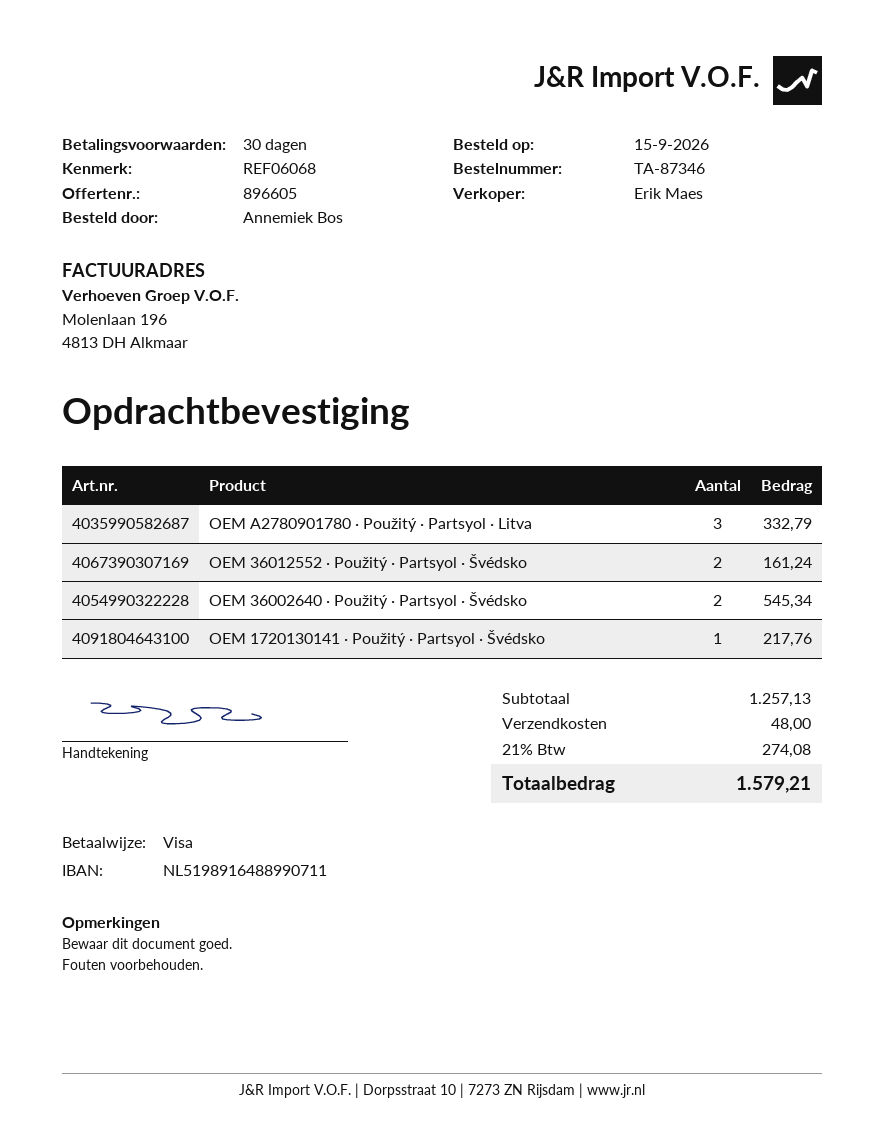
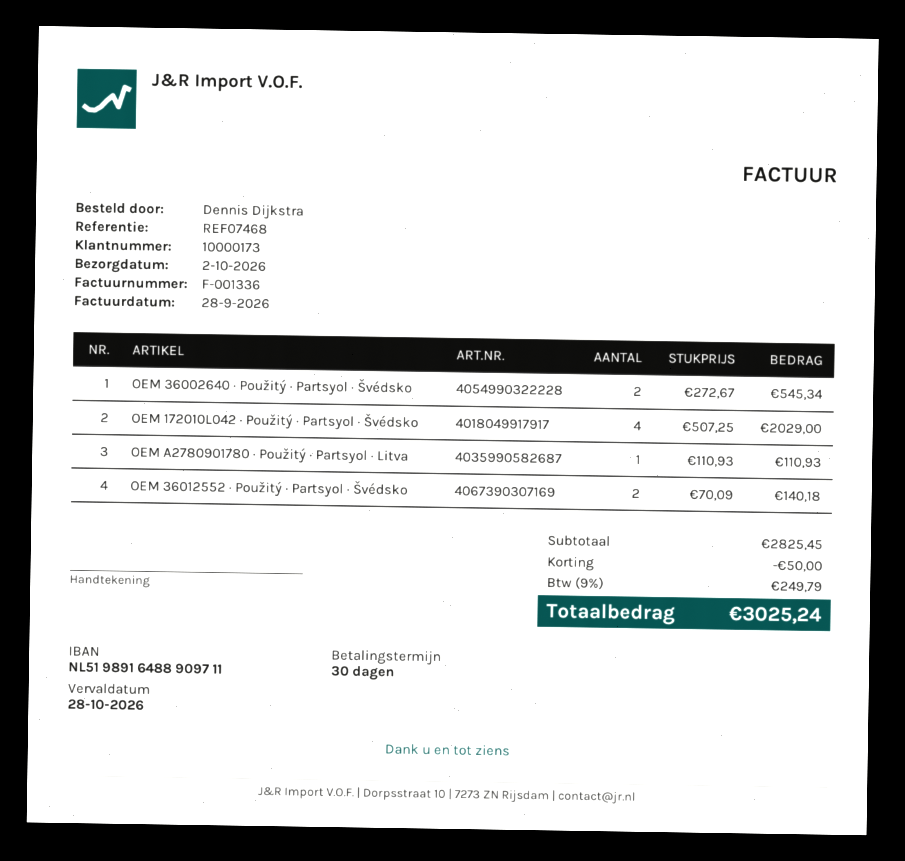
reference: REF06068 -> REF07468
ordered by: Annemiek Bos -> Dennis Dijkstra
bank account: NL5198916488990711 -> NL5198916488909711
OEM A2780901780 · Použitý · Partsyol · Litva: 3 for 332.79 -> 1 for 110.93
OEM 36012552 · Použitý · Partsyol · Švédsko: 2 for 161.24 -> 2 for 140.18
OEM 1720130141 · Použitý · Partsyol · Švédsko: 1 for 217.76 -> none
OEM 172010L042 · Použitý · Partsyol · Švédsko: none -> 4 for 2029.00
subtotal: 1257.13 -> 2825.45
discount: none -> 50.00
shipping: 48.00 -> none
tax: 21% = 274.08 -> 9% = 249.79
total: 1579.21 -> 3025.24

